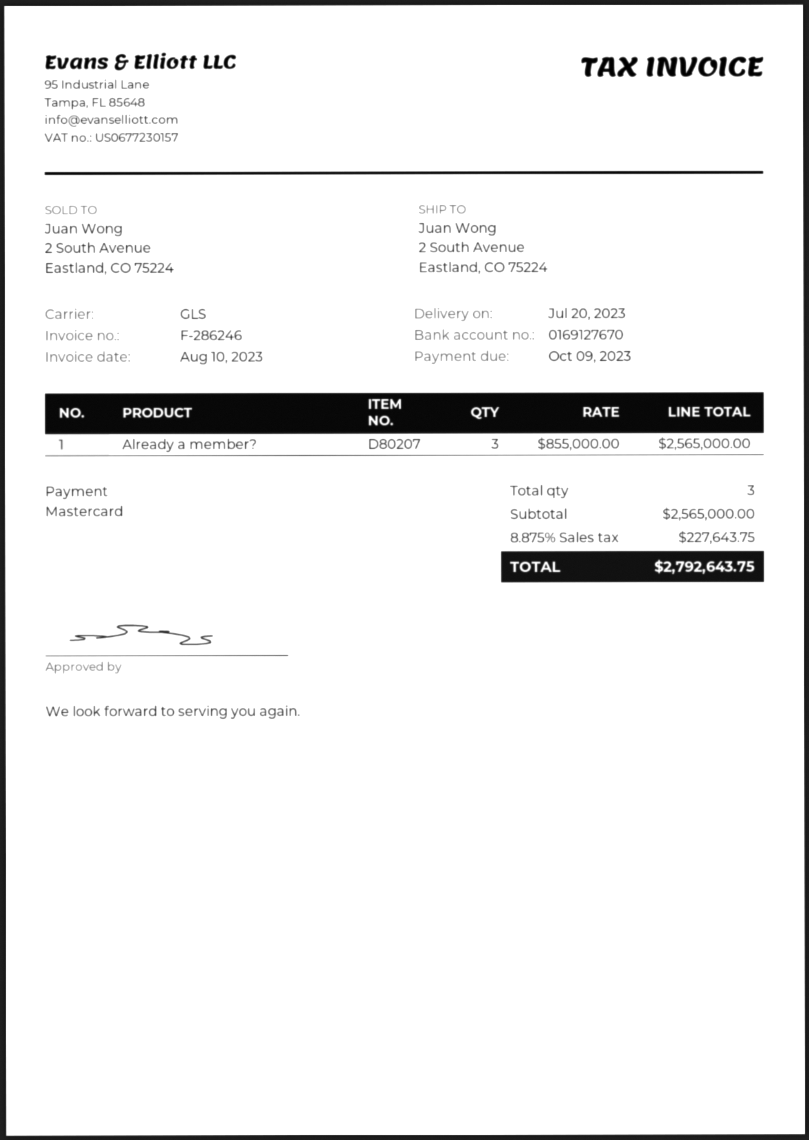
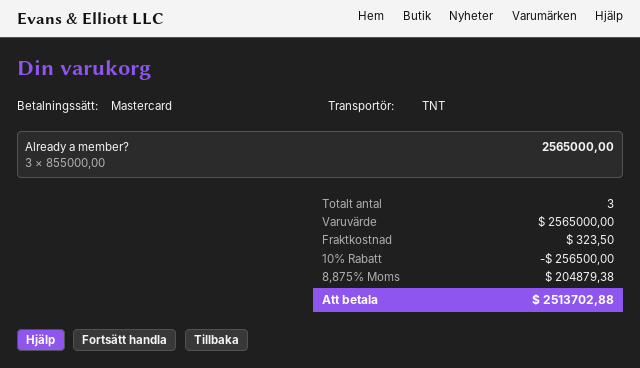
shipping method: GLS -> TNT
discount: none -> 10% = 256500.00
shipping: none -> 323.50
tax: 8.875% = 227643.75 -> 8.875% = 204879.38
total: 2792643.75 -> 2513702.88

